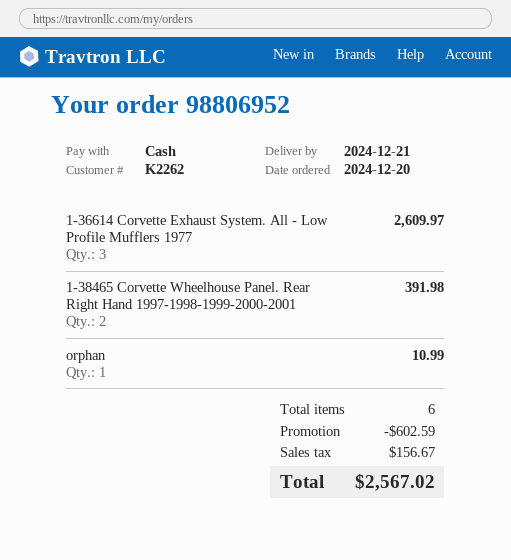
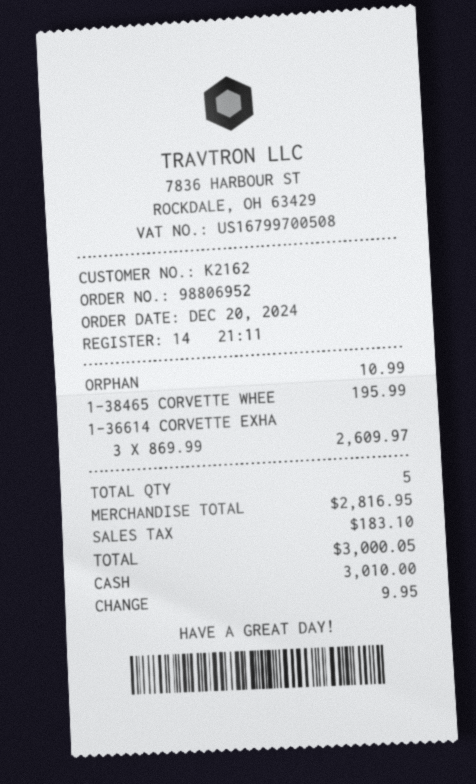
customer number: K2262 -> K2162
1-38465 Corvette Wheelhouse Panel. Rear Right Hand 1997-1998-1999-2000-2001: 2 for 391.98 -> 1 for 195.99
total quantity: 6 -> 5
discount: 602.59 -> none
tax: 156.67 -> 183.10
total: 2567.02 -> 3000.05

